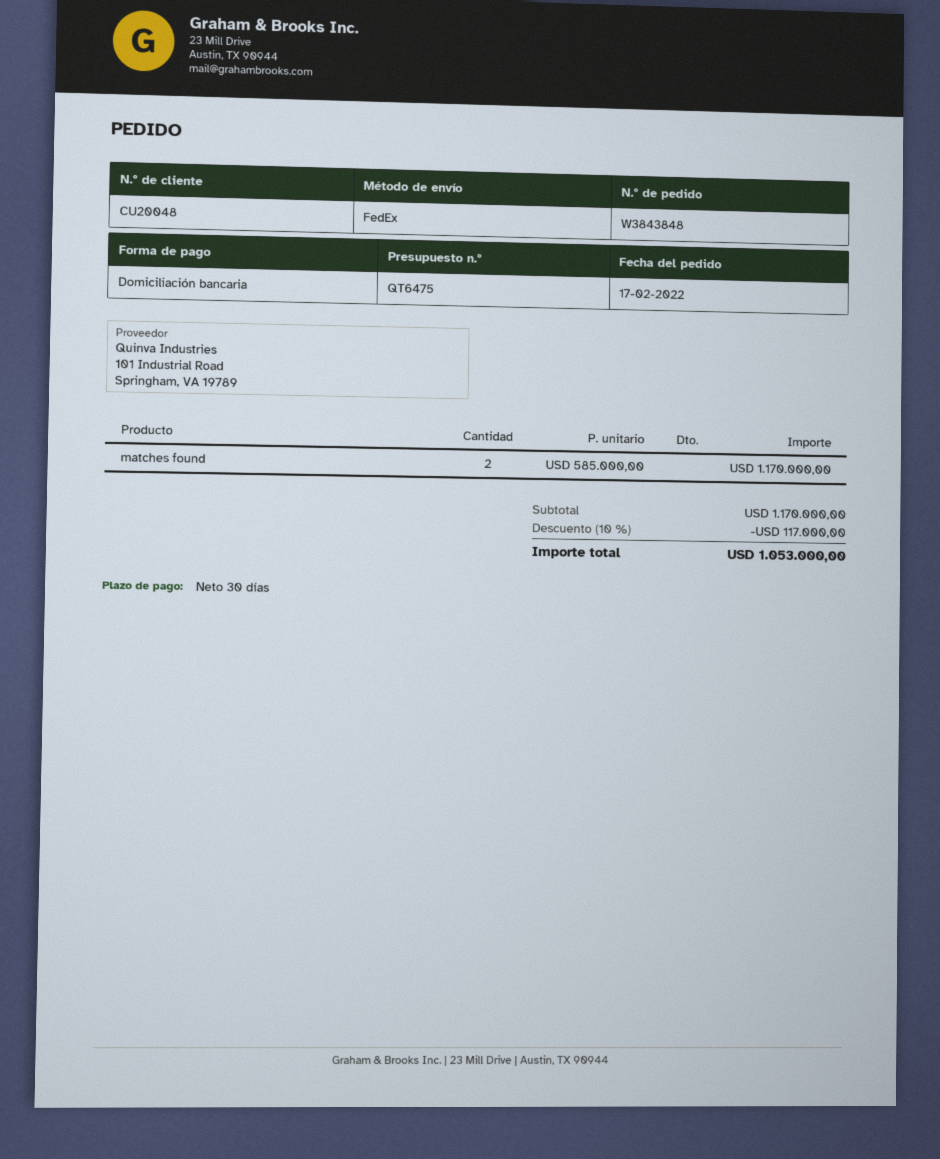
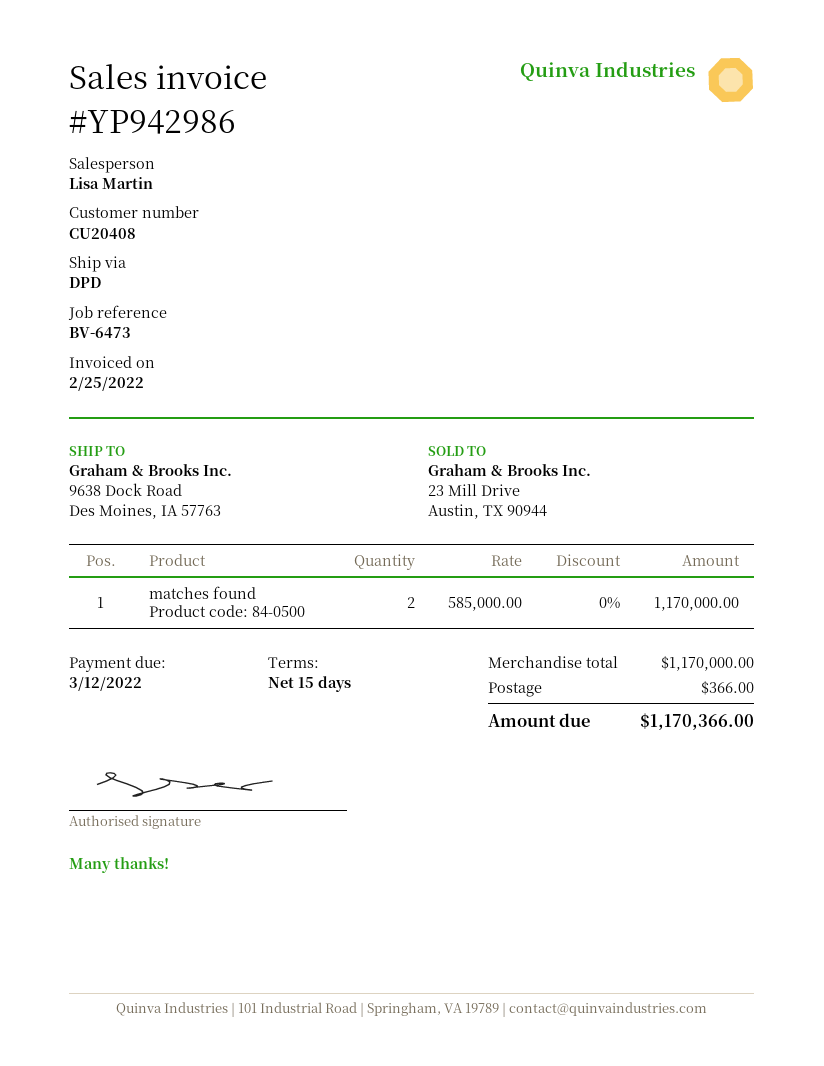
payment terms: 30 days -> 15 days
customer number: CU20048 -> CU20408
shipping method: FedEx -> DPD
discount: 10% = 117000.00 -> none
shipping: none -> 366.00
total: 1053000.00 -> 1170366.00

